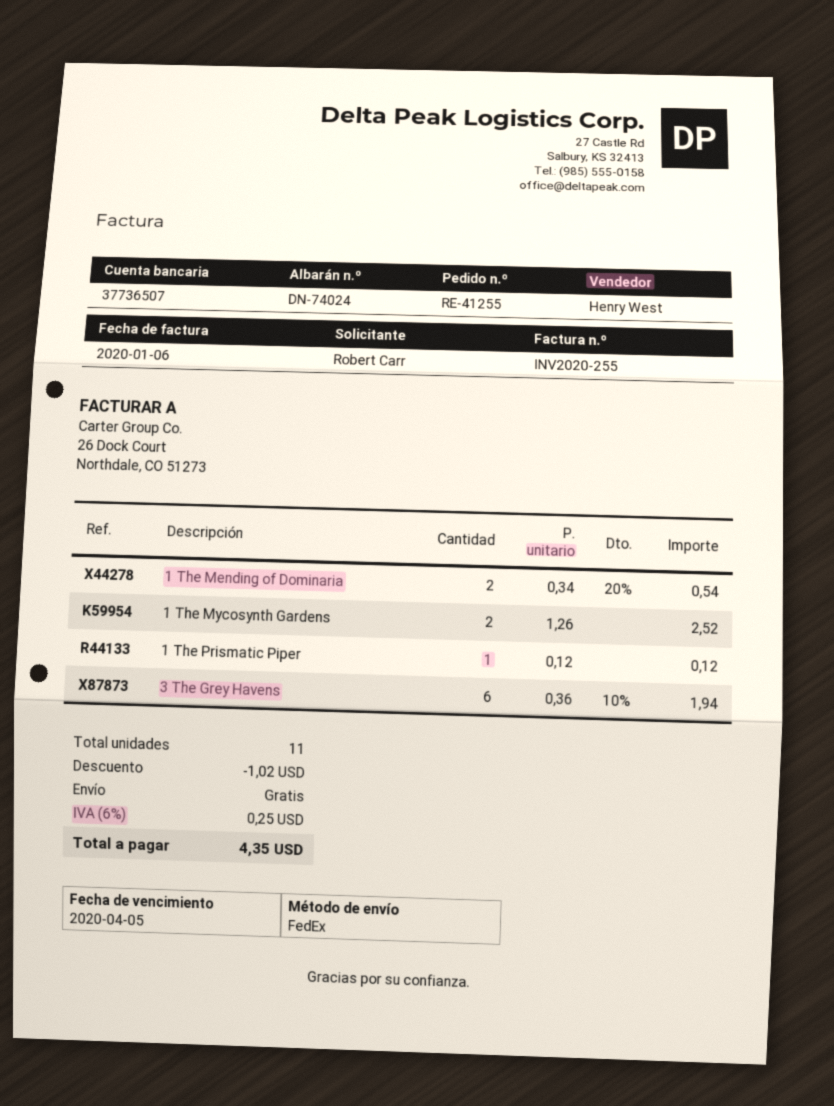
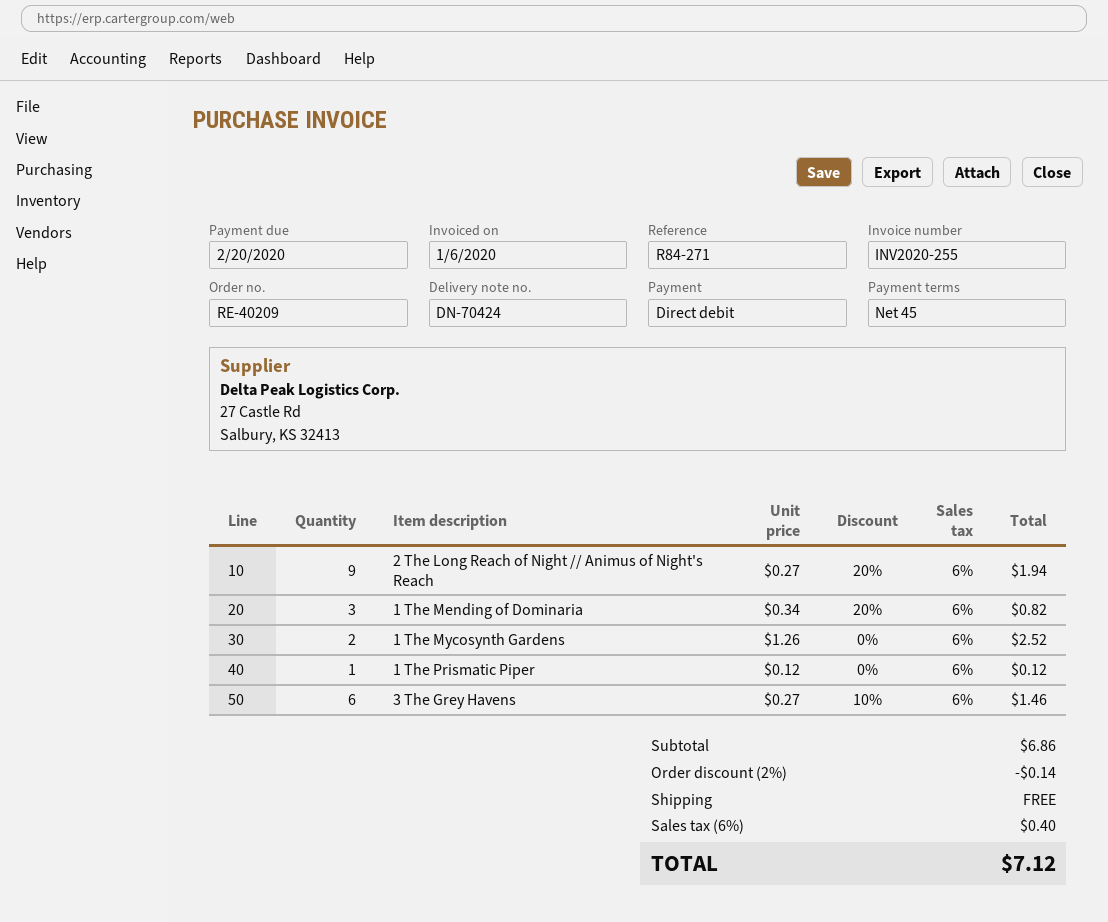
order number: RE-41255 -> RE-40209
delivery note number: DN-74024 -> DN-70424
due date: 2020-04-05 -> 2020-02-20
1 The Mending of Dominaria: 2 x 0.34 - 20% = 0.54 -> 3 x 0.34 - 20% = 0.82
3 The Grey Havens: 6 x 0.36 - 10% = 1.94 -> 6 x 0.27 - 10% = 1.46
2 The Long Reach of Night // Animus of Night's Reach: none -> 9 x 0.27 - 20% = 1.94
discount: 1.02 -> 0.14
tax: 6% = 0.25 -> 6% = 0.40
total: 4.35 -> 7.12

